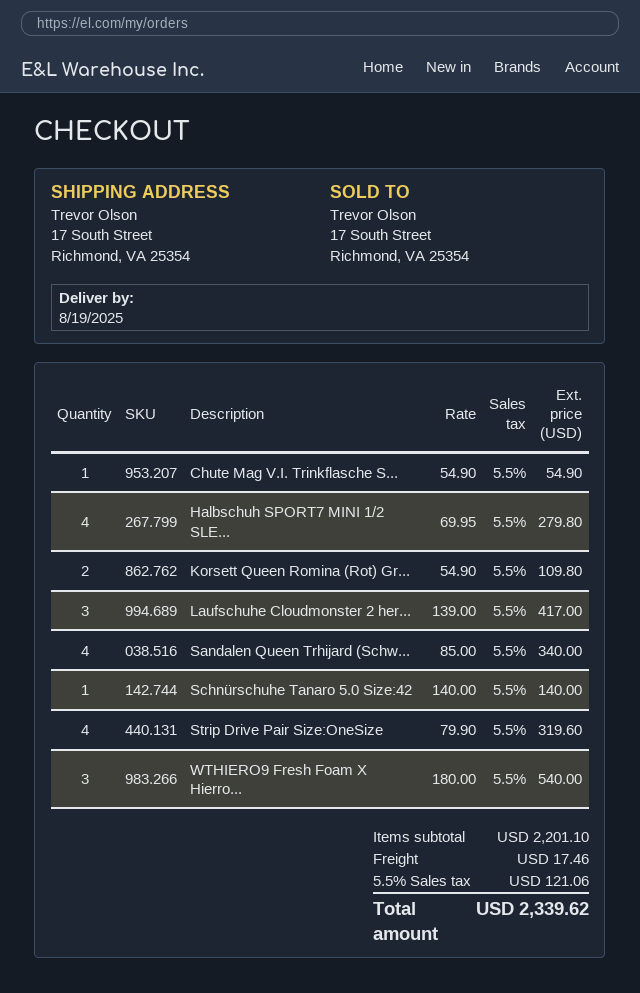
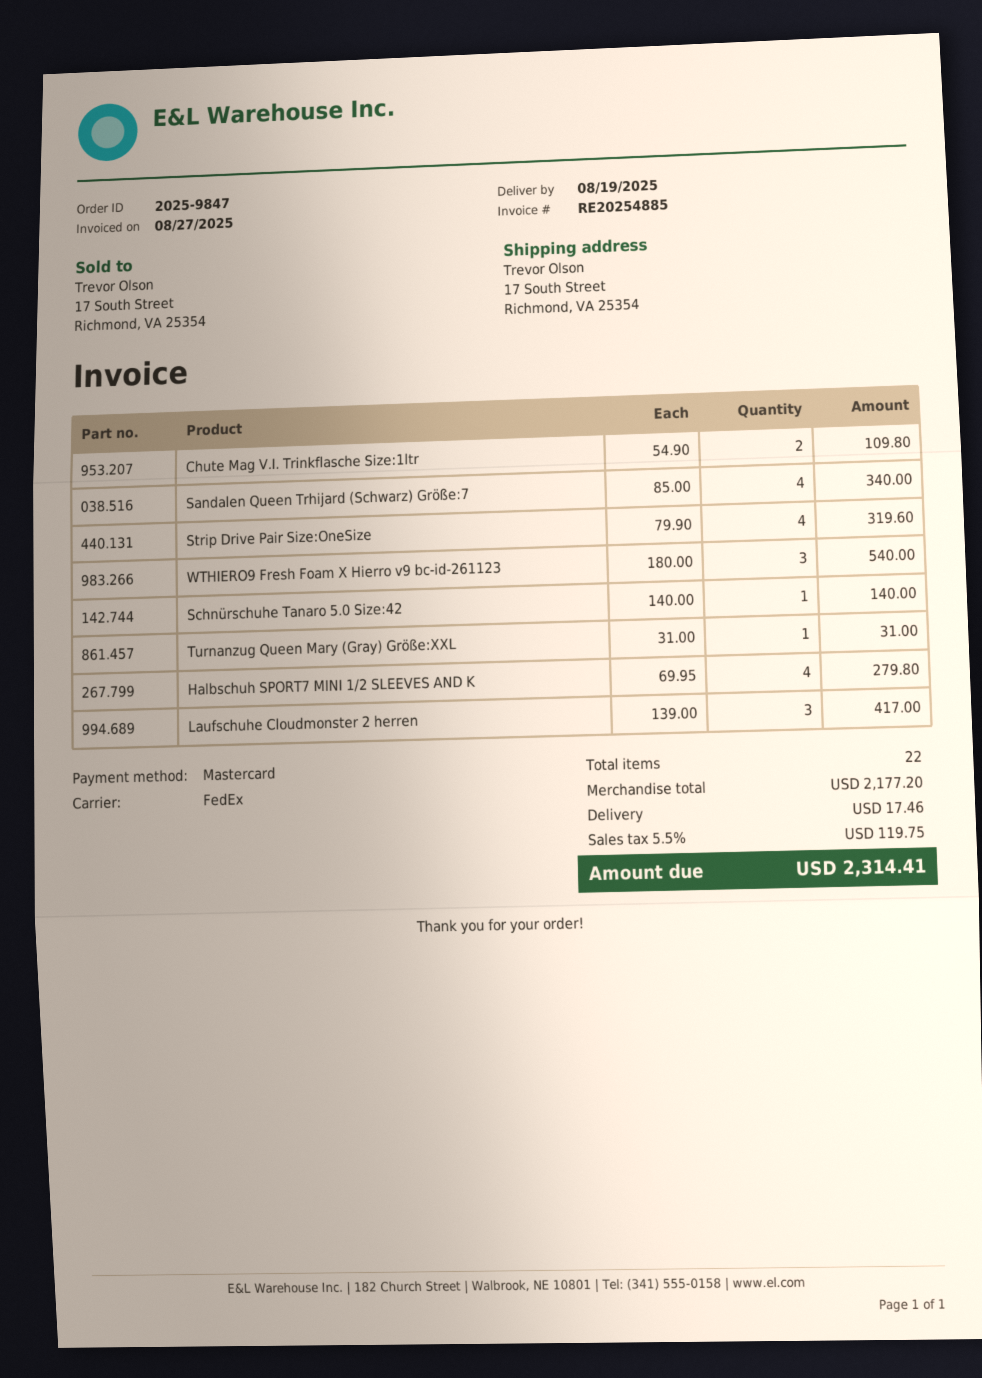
Chute Mag V.I. Trinkflasche S...: 1 x 54.90 = 54.90 -> 2 x 54.90 = 109.80
Korsett Queen Romina (Rot) Gr...: 2 x 54.90 = 109.80 -> none
Turnanzug Queen Mary (Gray) Größe:XXL: none -> 1 x 31.00 = 31.00
subtotal: 2201.10 -> 2177.20
tax: 5.5% = 121.06 -> 5.5% = 119.75
total: 2339.62 -> 2314.41

